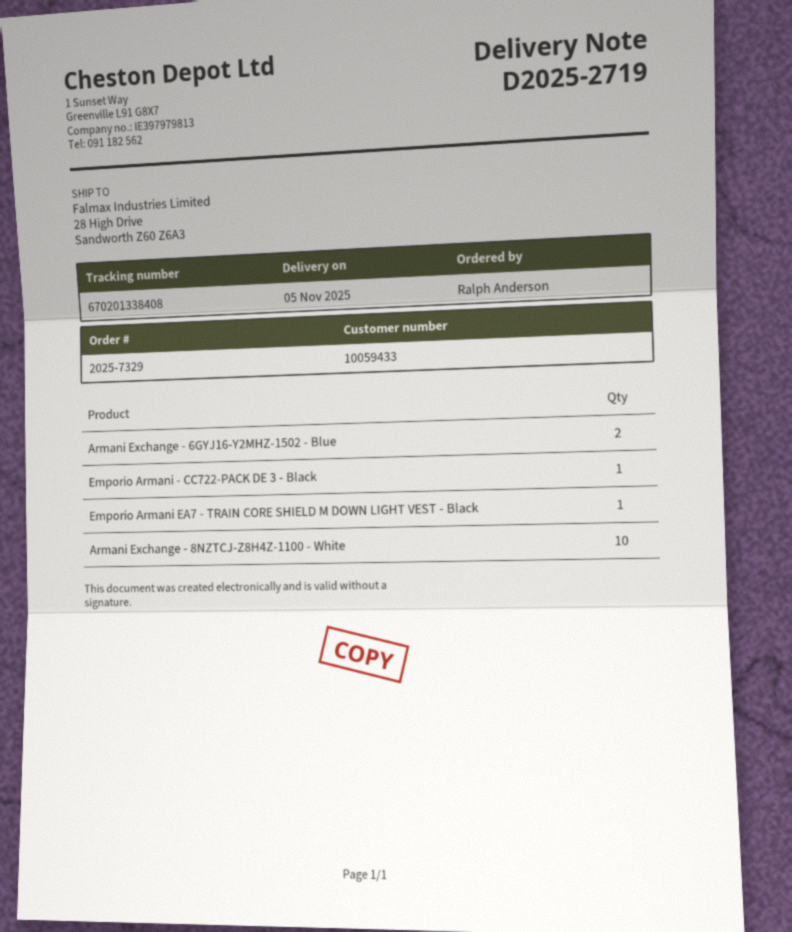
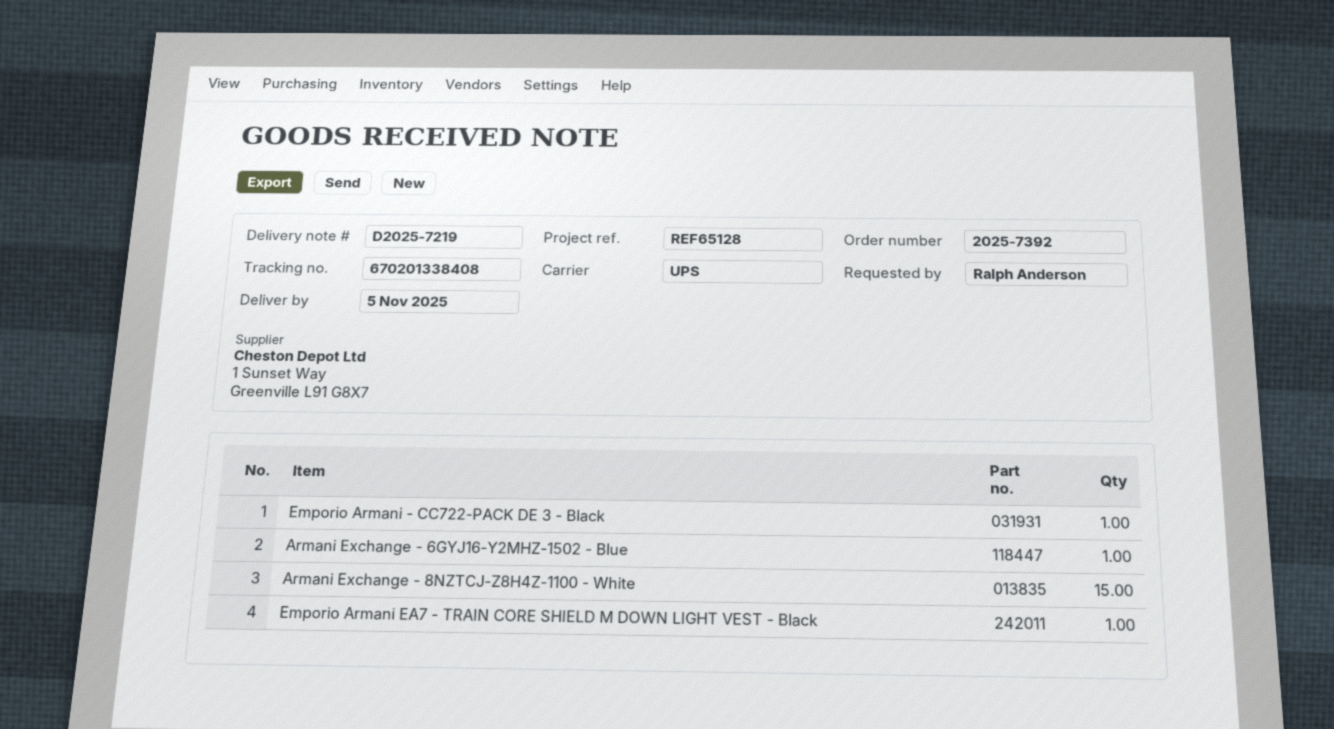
order number: 2025-7329 -> 2025-7392
delivery note number: D2025-2719 -> D2025-7219
Armani Exchange - 6GYJ16-Y2MHZ-1502 - Blue: 2 -> 1
Armani Exchange - 8NZTCJ-Z8H4Z-1100 - White: 10 -> 15

